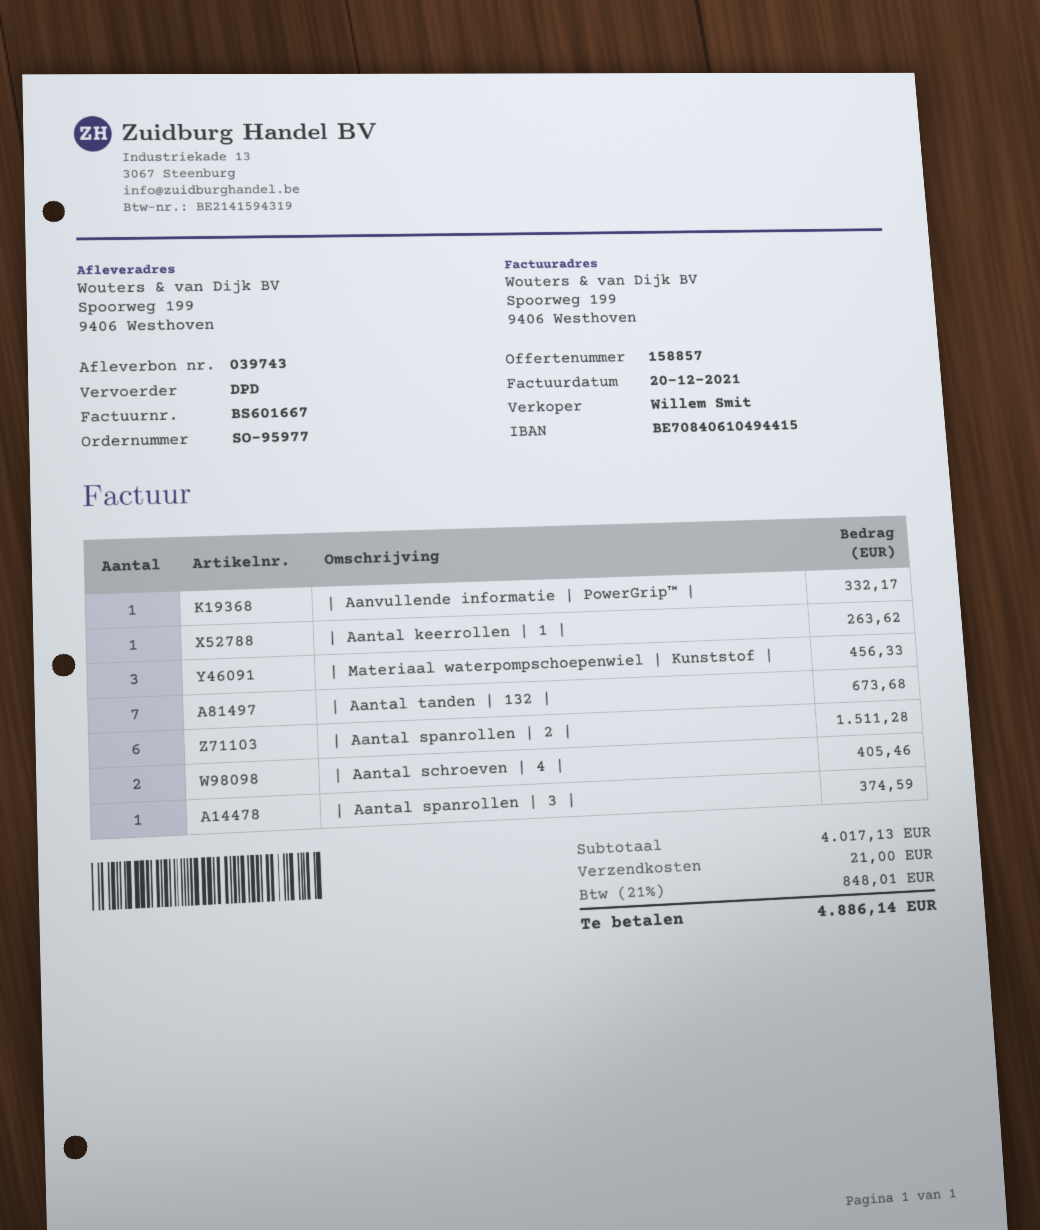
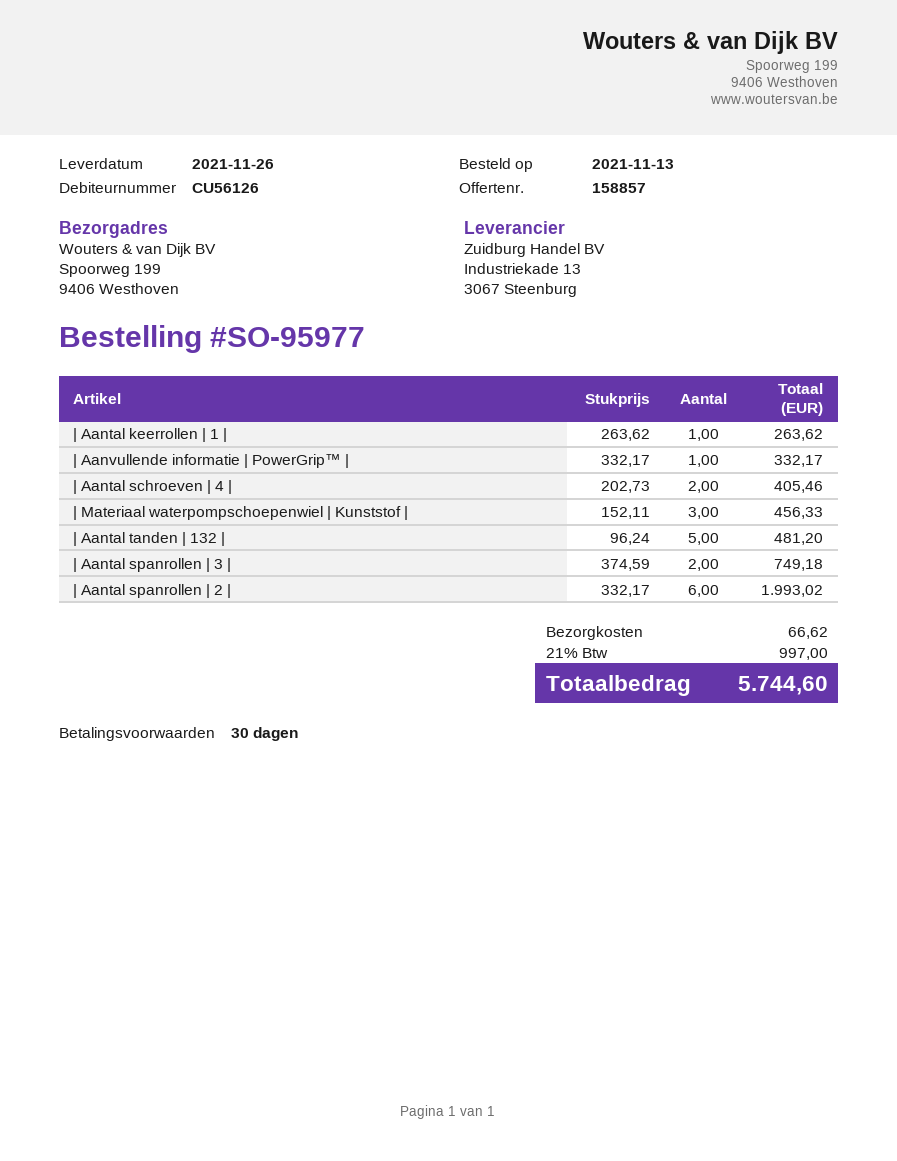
| Aantal tanden | 132 |: 7 for 673.68 -> 5 for 481.20
| Aantal spanrollen | 2 |: 6 for 1511.28 -> 6 for 1993.02
| Aantal spanrollen | 3 |: 1 for 374.59 -> 2 for 749.18
shipping: 21.00 -> 66.62
tax: 21% = 848.01 -> 21% = 997.00
total: 4886.14 -> 5744.60

